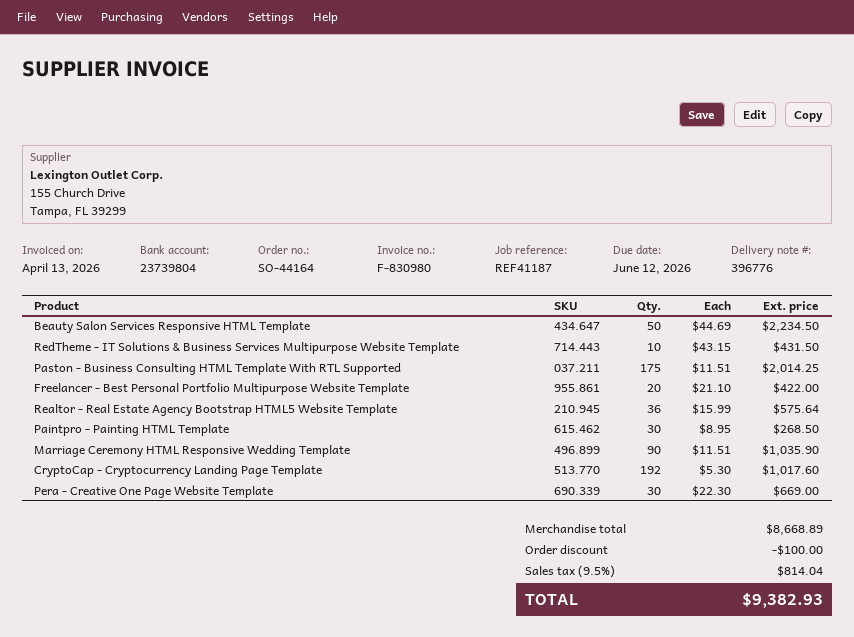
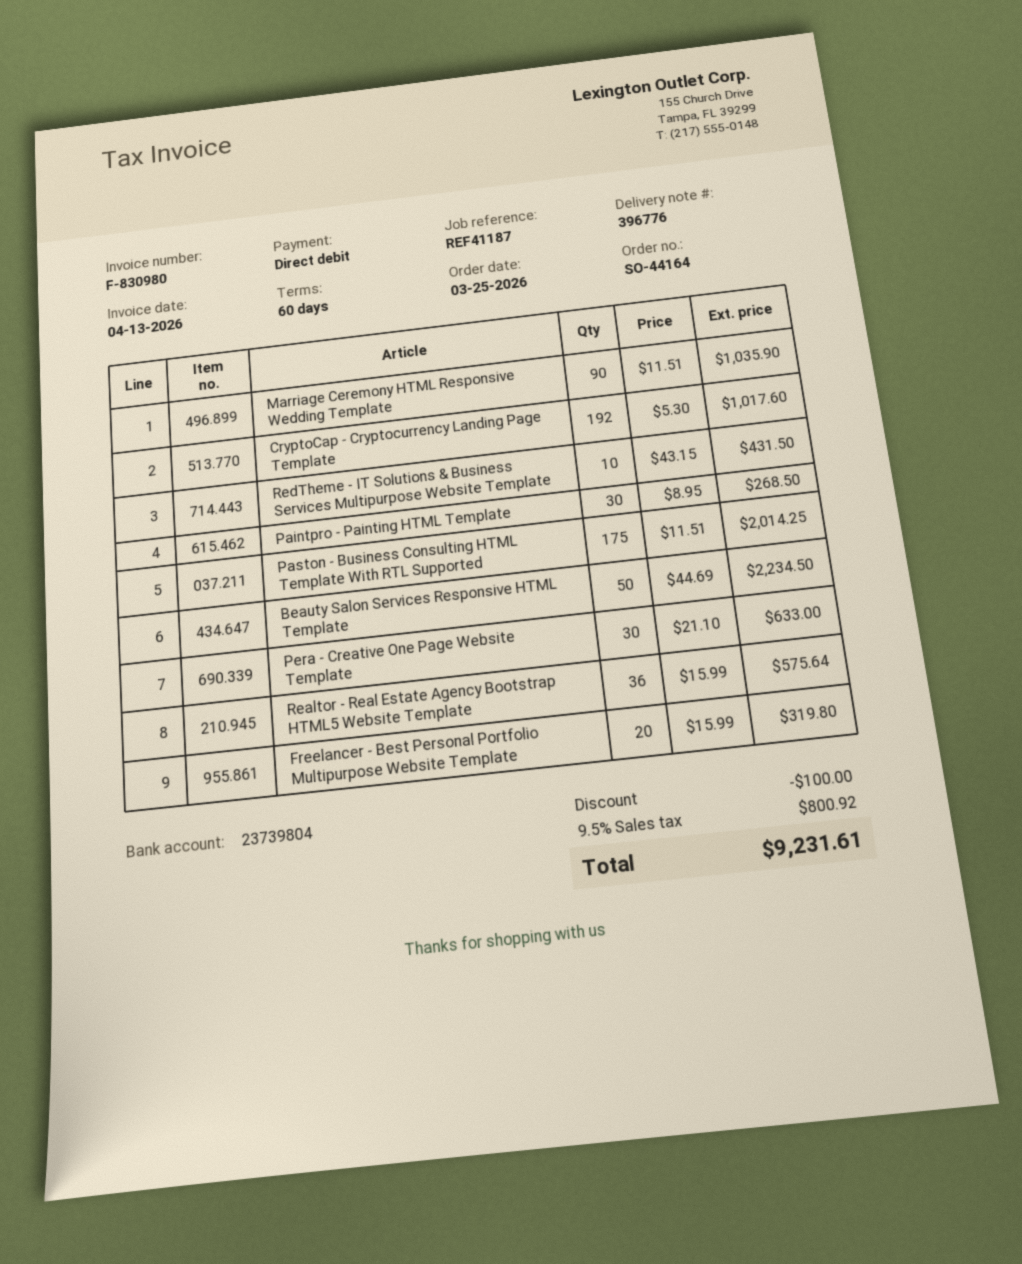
Freelancer - Best Personal Portfolio Multipurpose Website Template: 20 x 21.10 = 422.00 -> 20 x 15.99 = 319.80
Pera - Creative One Page Website Template: 30 x 22.30 = 669.00 -> 30 x 21.10 = 633.00
tax: 9.5% = 814.04 -> 9.5% = 800.92
total: 9382.93 -> 9231.61

